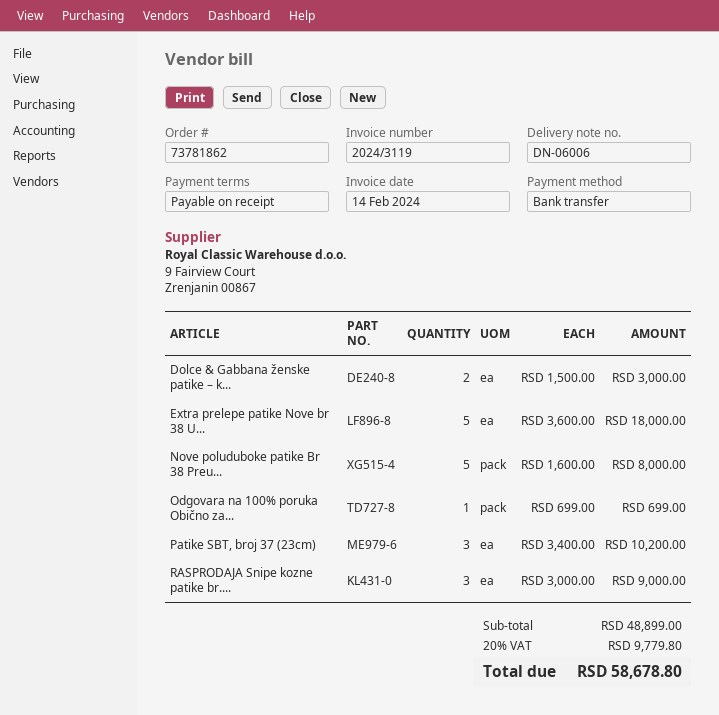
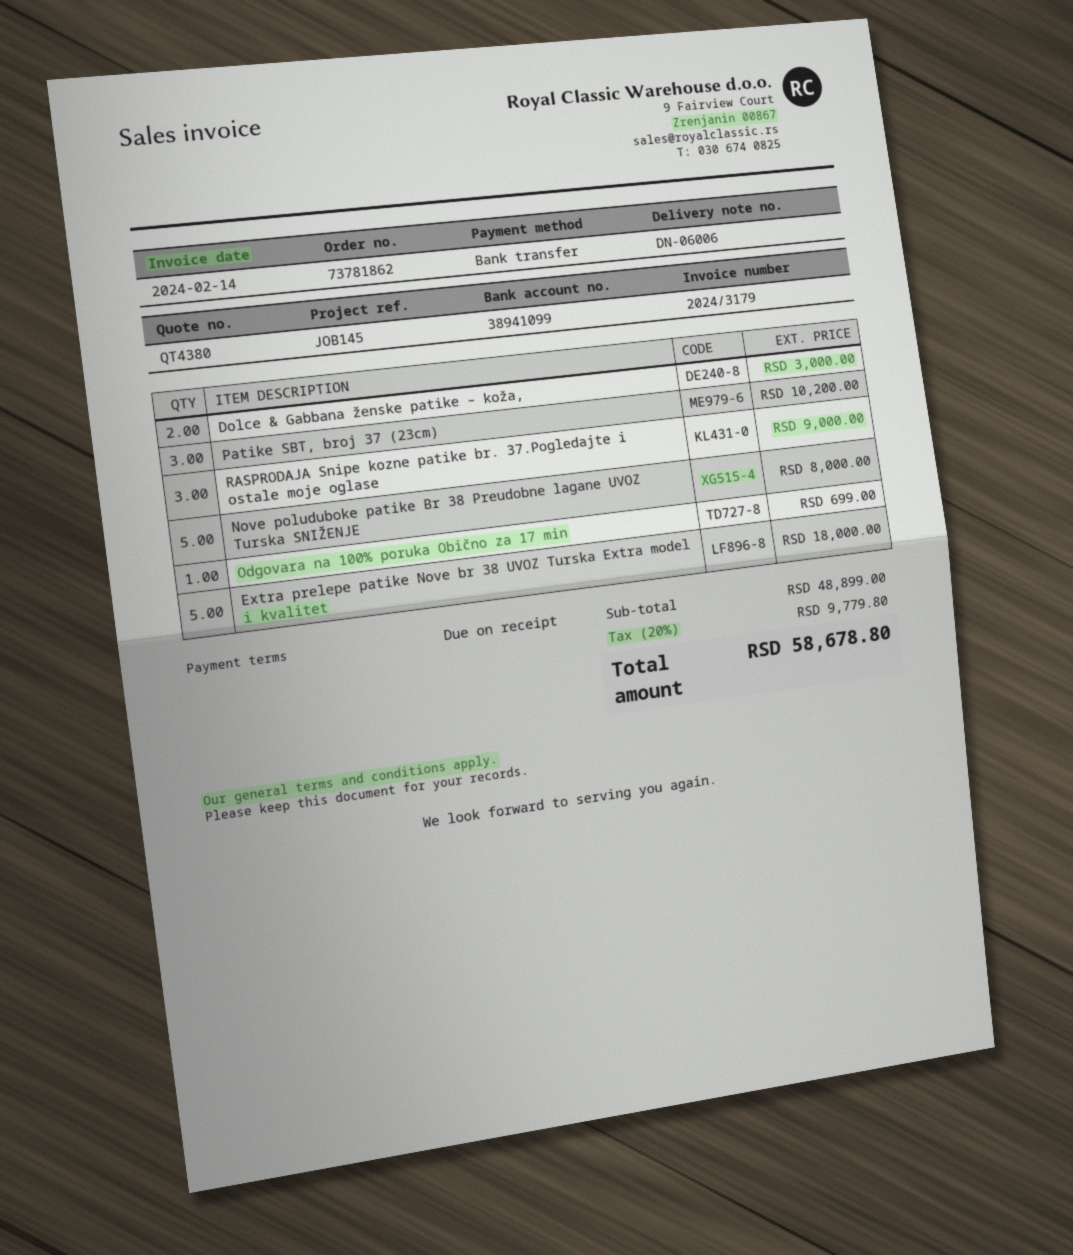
invoice number: 2024/3119 -> 2024/3179

